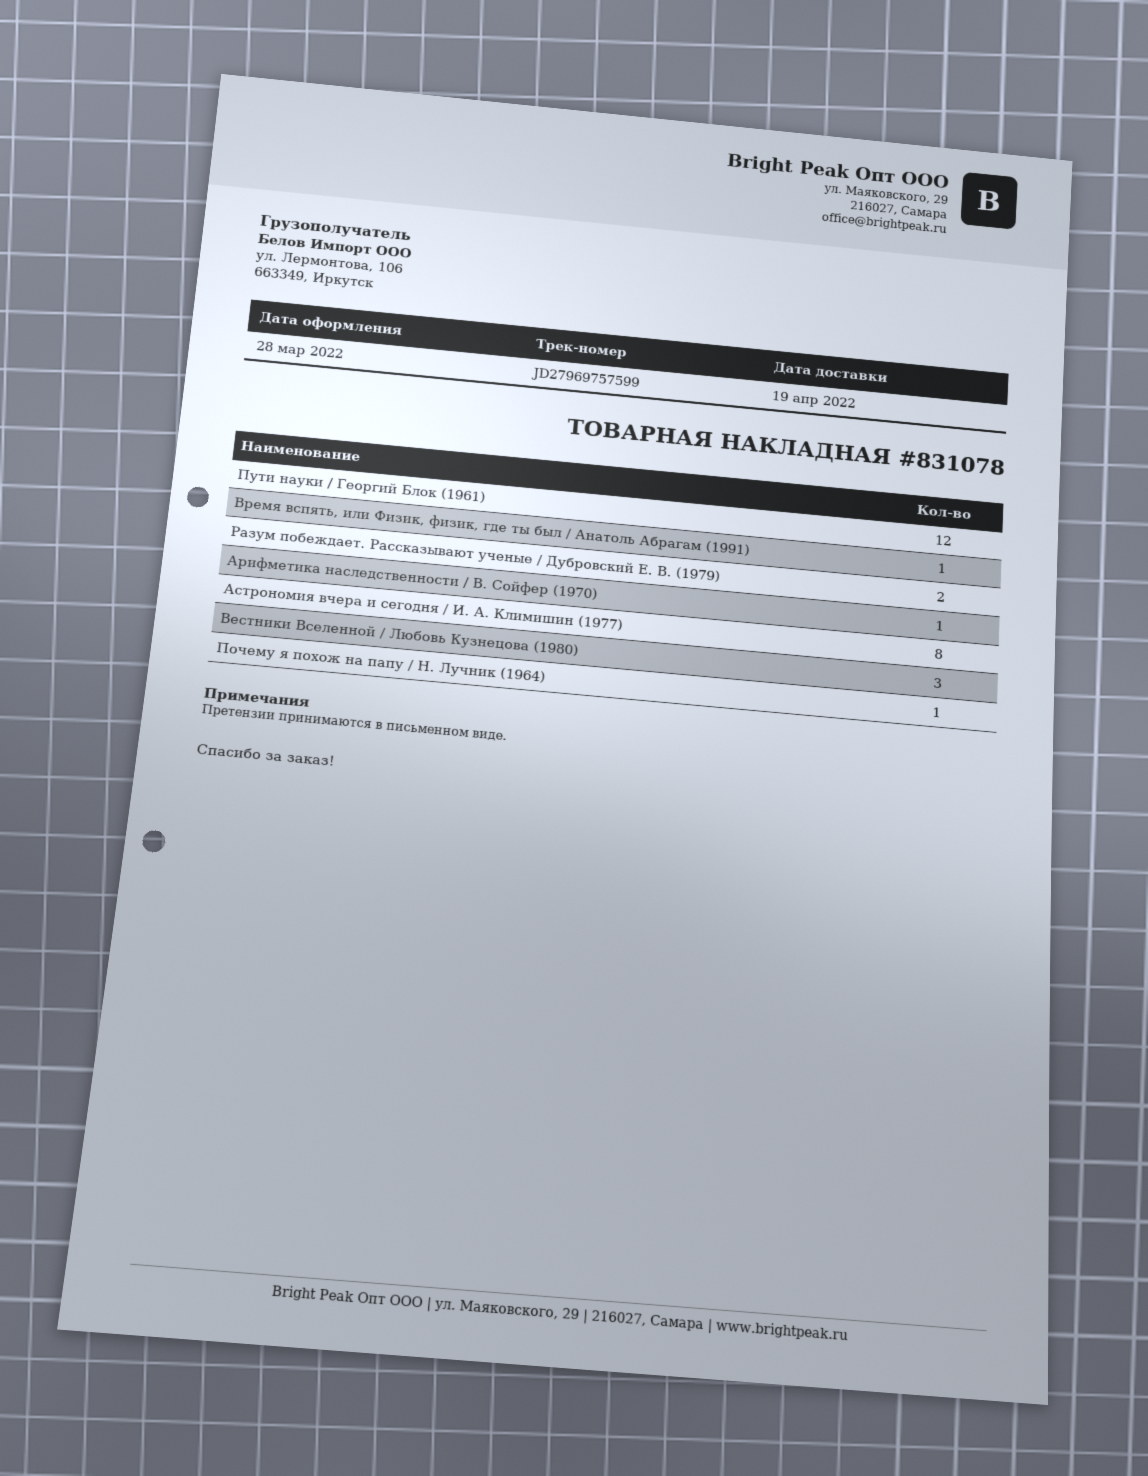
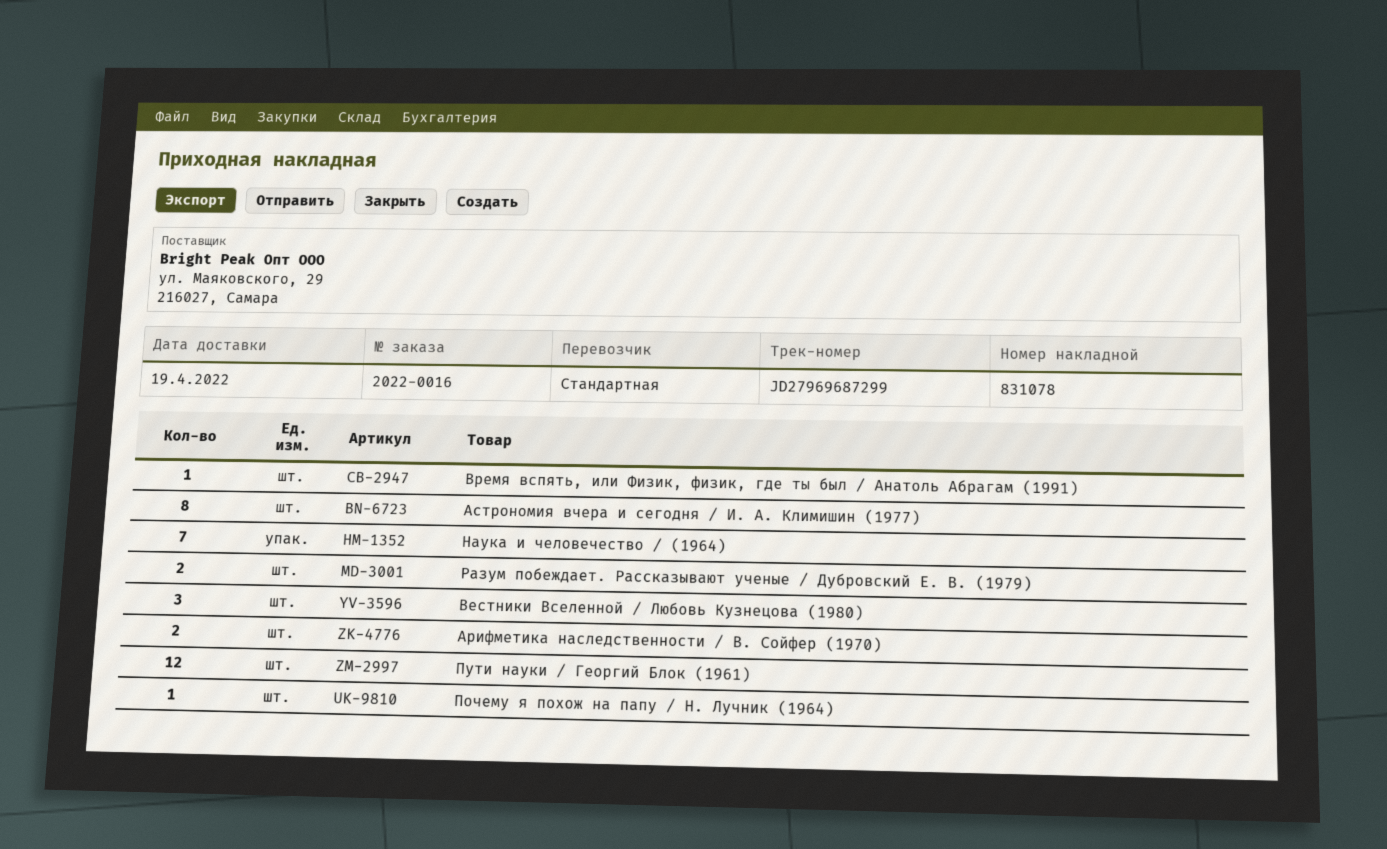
tracking number: JD27969757599 -> JD27969687299
Арифметика наследственности / В. Сойфер (1970): 1 -> 2
Наука и человечество / (1964): none -> 7

